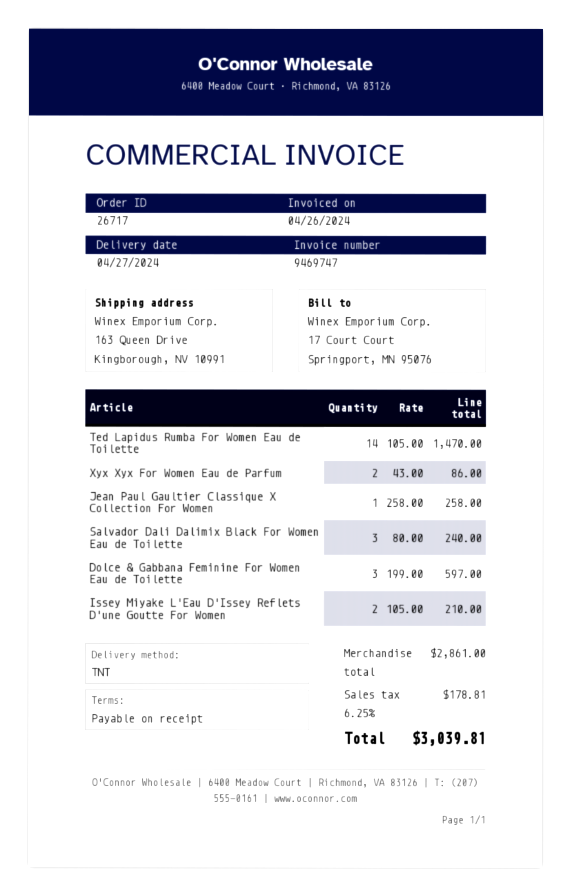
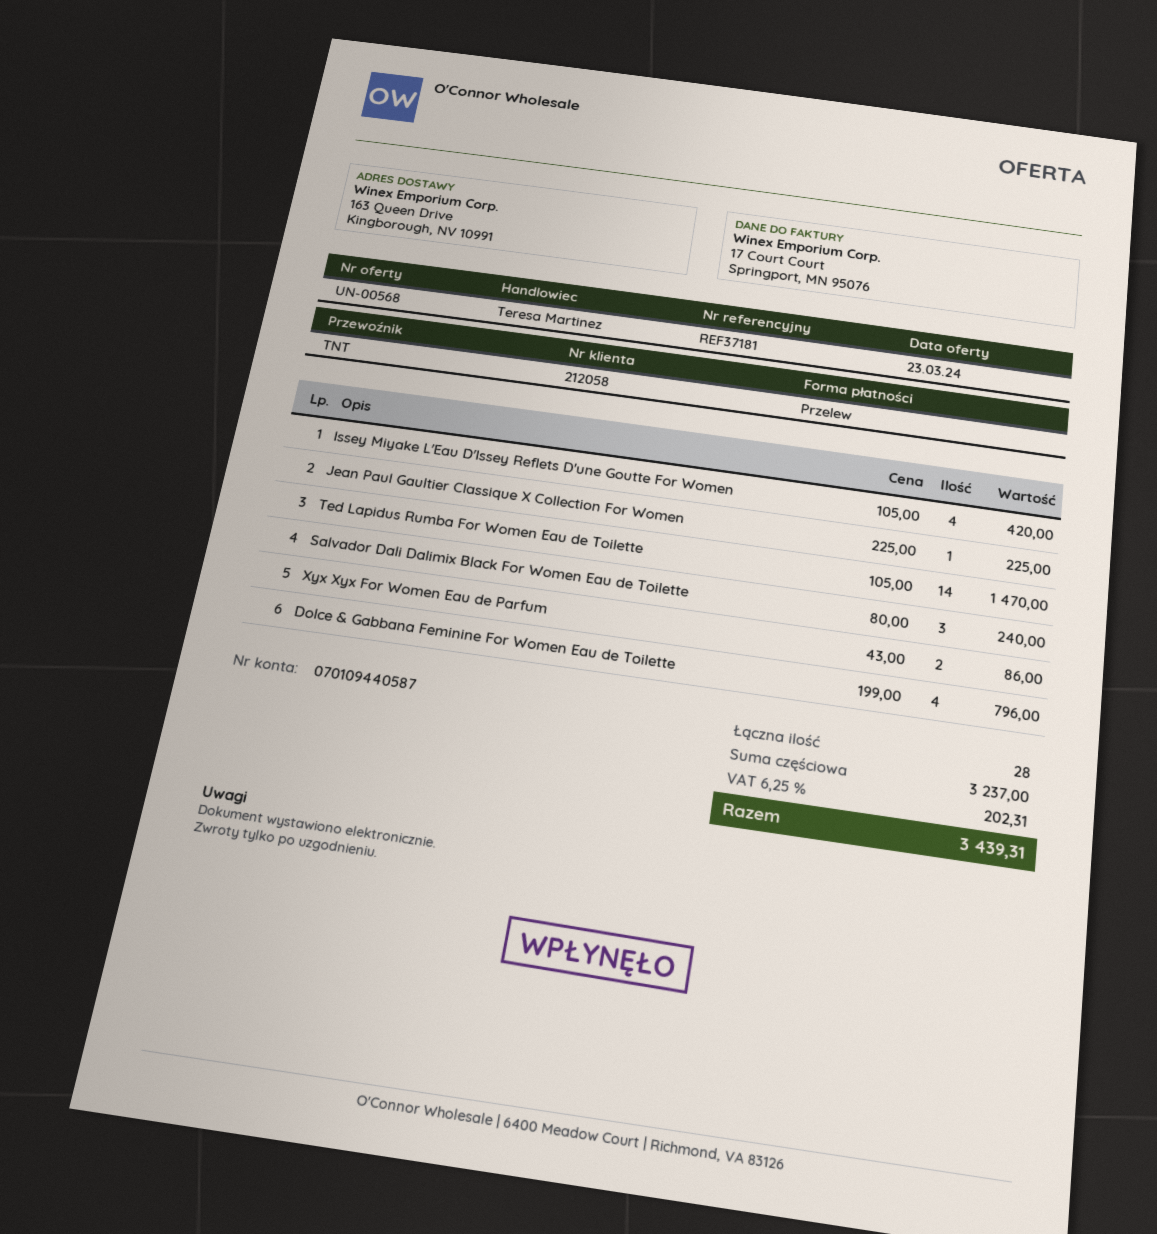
Jean Paul Gaultier Classique X Collection For Women: 1 x 258.00 = 258.00 -> 1 x 225.00 = 225.00
Dolce & Gabbana Feminine For Women Eau de Toilette: 3 x 199.00 = 597.00 -> 4 x 199.00 = 796.00
Issey Miyake L'Eau D'Issey Reflets D'une Goutte For Women: 2 x 105.00 = 210.00 -> 4 x 105.00 = 420.00
subtotal: 2861.00 -> 3237.00
tax: 6.25% = 178.81 -> 6.25% = 202.31
total: 3039.81 -> 3439.31

